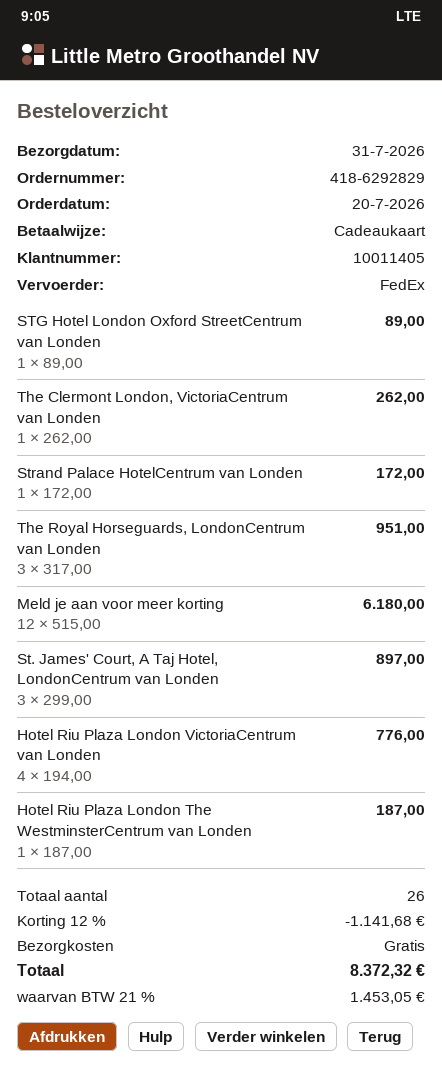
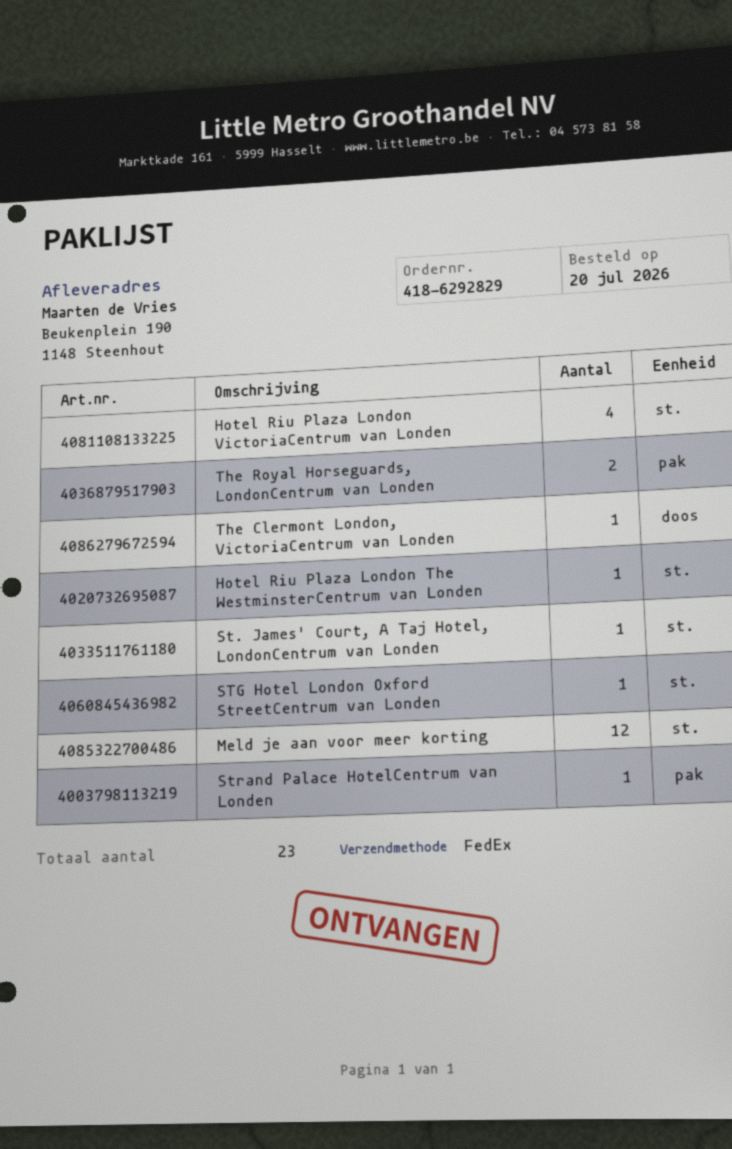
The Royal Horseguards, LondonCentrum van Londen: 3 -> 2
St. James' Court, A Taj Hotel, LondonCentrum van Londen: 3 -> 1
total quantity: 26 -> 23

